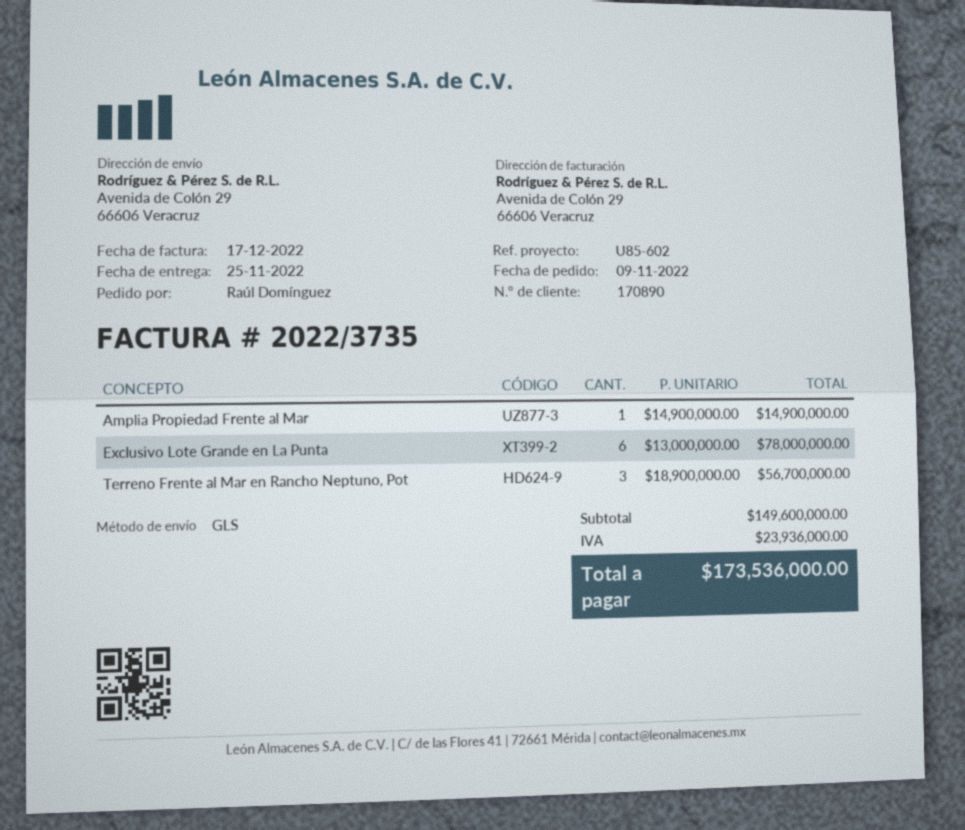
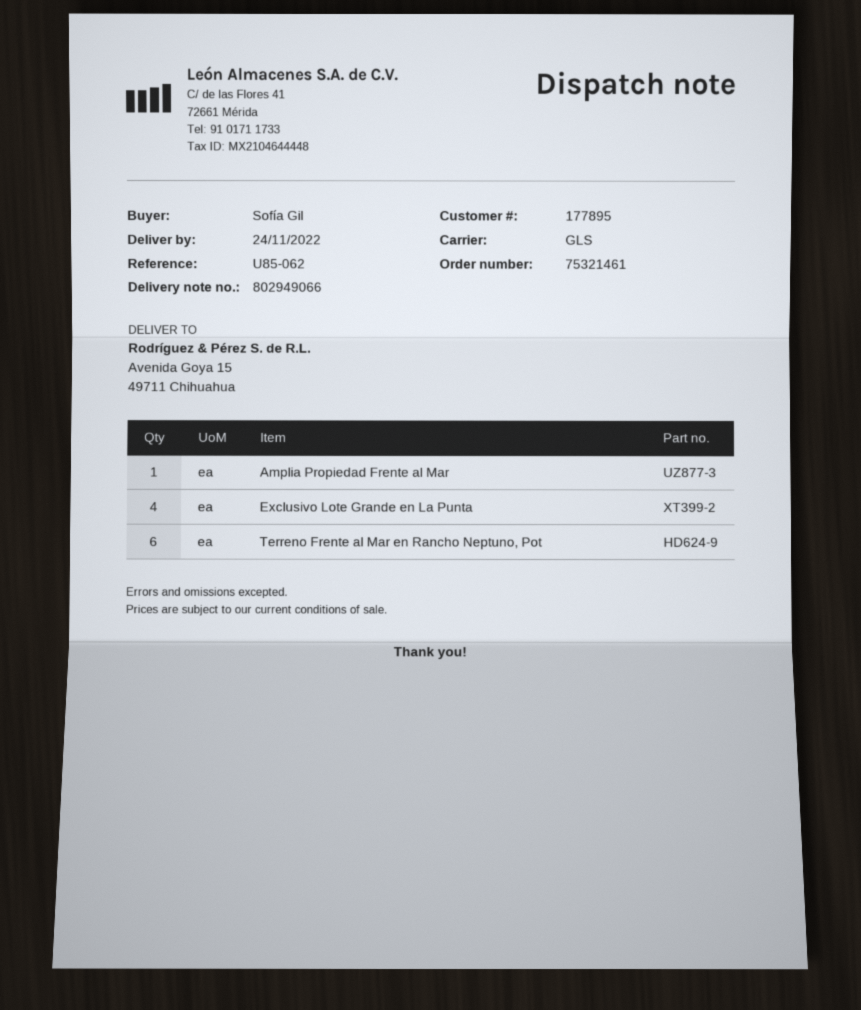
delivery date: 2022-11-25 -> 2022-11-24
customer number: 170890 -> 177895
reference: U85-602 -> U85-062
ordered by: Raúl Domínguez -> Sofía Gil
ship to: Avenida de Colón 29, 66606 Veracruz -> Avenida Goya 15, 49711 Chihuahua
Exclusivo Lote Grande en La Punta: 6 -> 4
Terreno Frente al Mar en Rancho Neptuno, Pot: 3 -> 6

